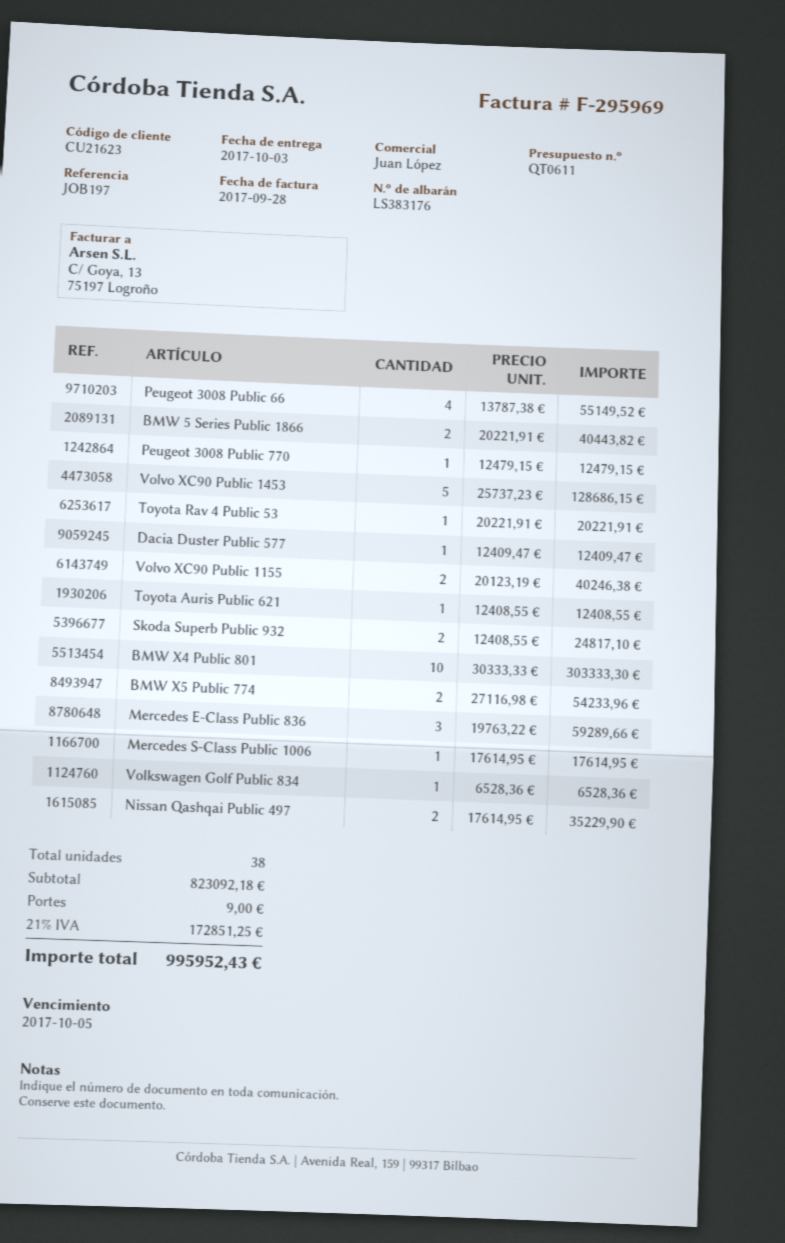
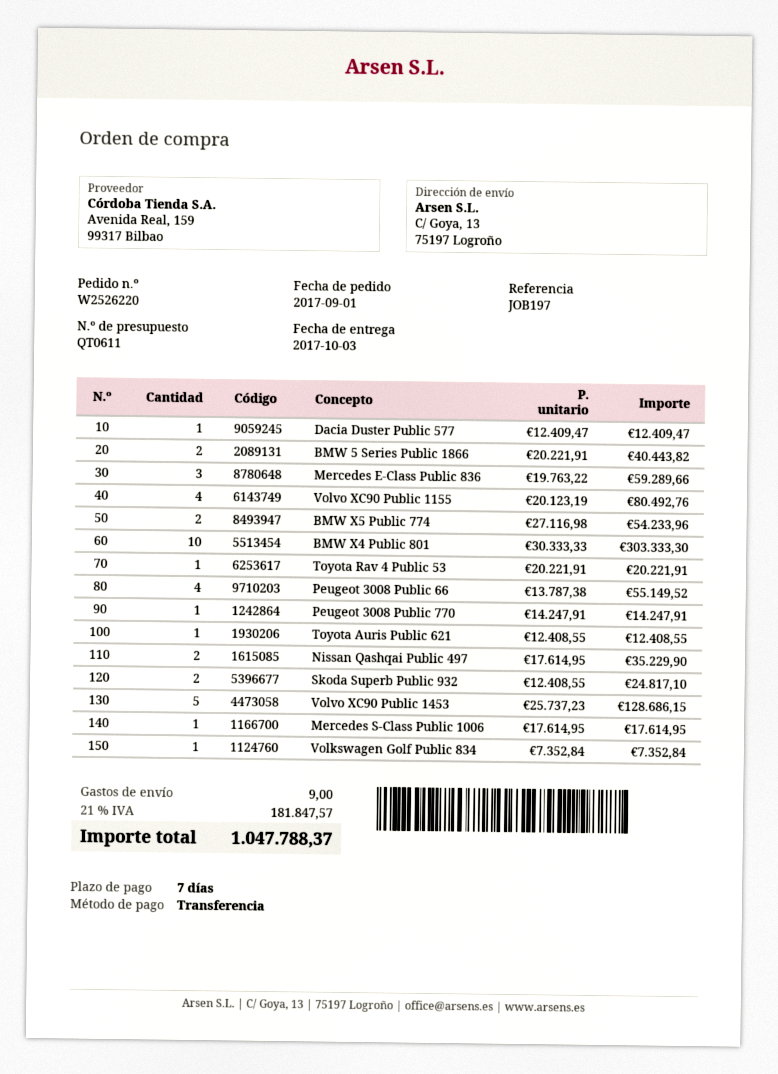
Peugeot 3008 Public 770: 1 x 12479.15 = 12479.15 -> 1 x 14247.91 = 14247.91
Volvo XC90 Public 1155: 2 x 20123.19 = 40246.38 -> 4 x 20123.19 = 80492.76
Volkswagen Golf Public 834: 1 x 6528.36 = 6528.36 -> 1 x 7352.84 = 7352.84
tax: 21% = 172851.25 -> 21% = 181847.57
total: 995952.43 -> 1047788.37

